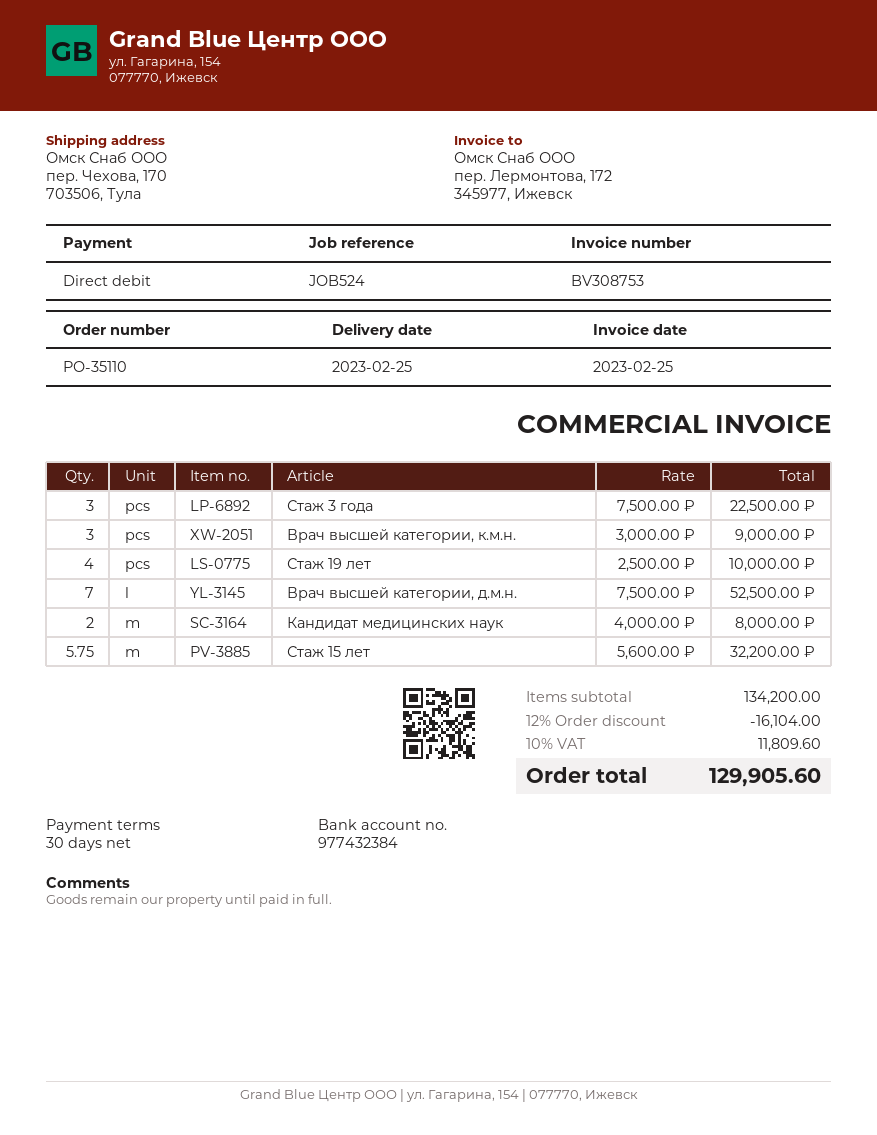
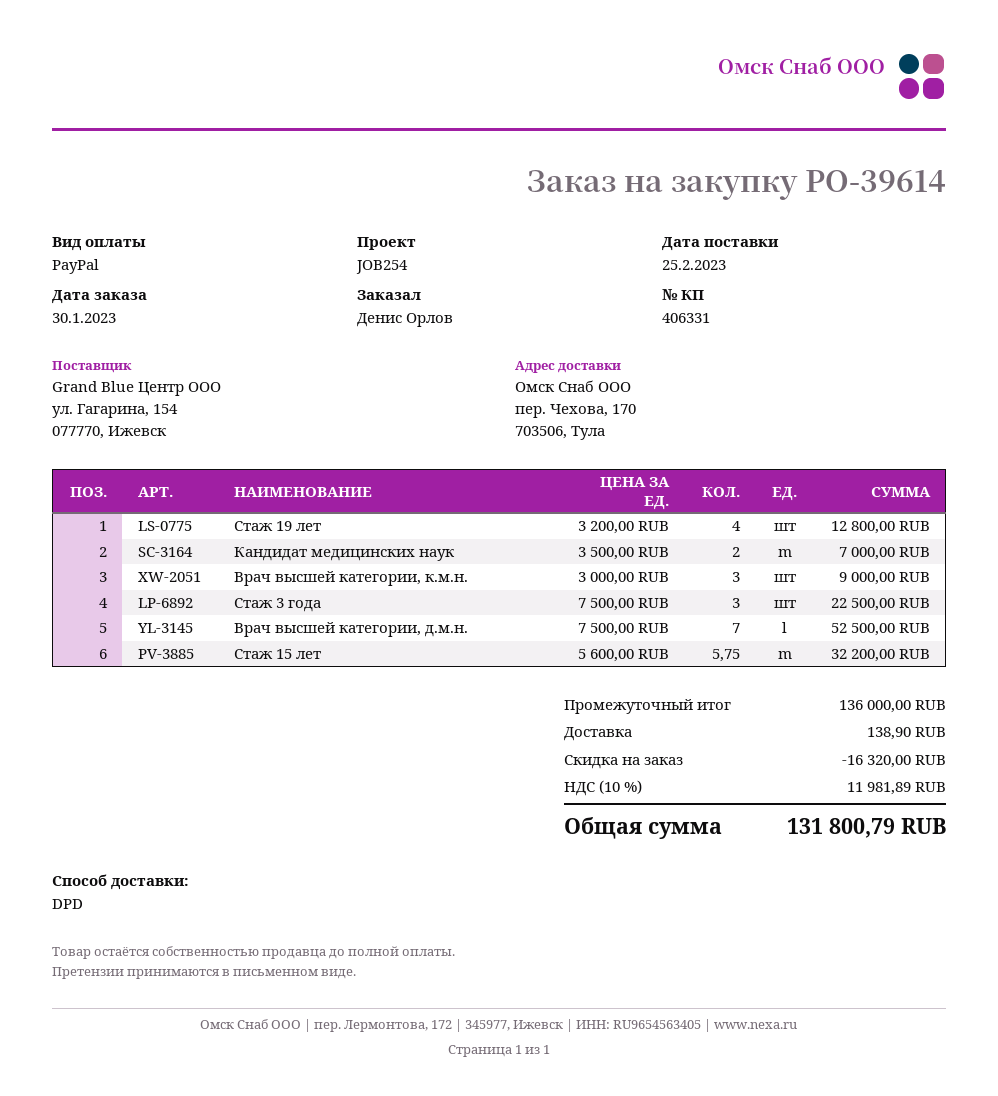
order number: PO-35110 -> PO-39614
reference: JOB524 -> JOB254
payment method: direct debit -> PayPal
Стаж 19 лет: 4 x 2500.00 = 10000.00 -> 4 x 3200.00 = 12800.00
Кандидат медицинских наук: 2 x 4000.00 = 8000.00 -> 2 x 3500.00 = 7000.00
subtotal: 134200.00 -> 136000.00
discount: 16104.00 -> 16320.00
shipping: none -> 138.90
tax: 10% = 11809.60 -> 10% = 11981.89
total: 129905.60 -> 131800.79

